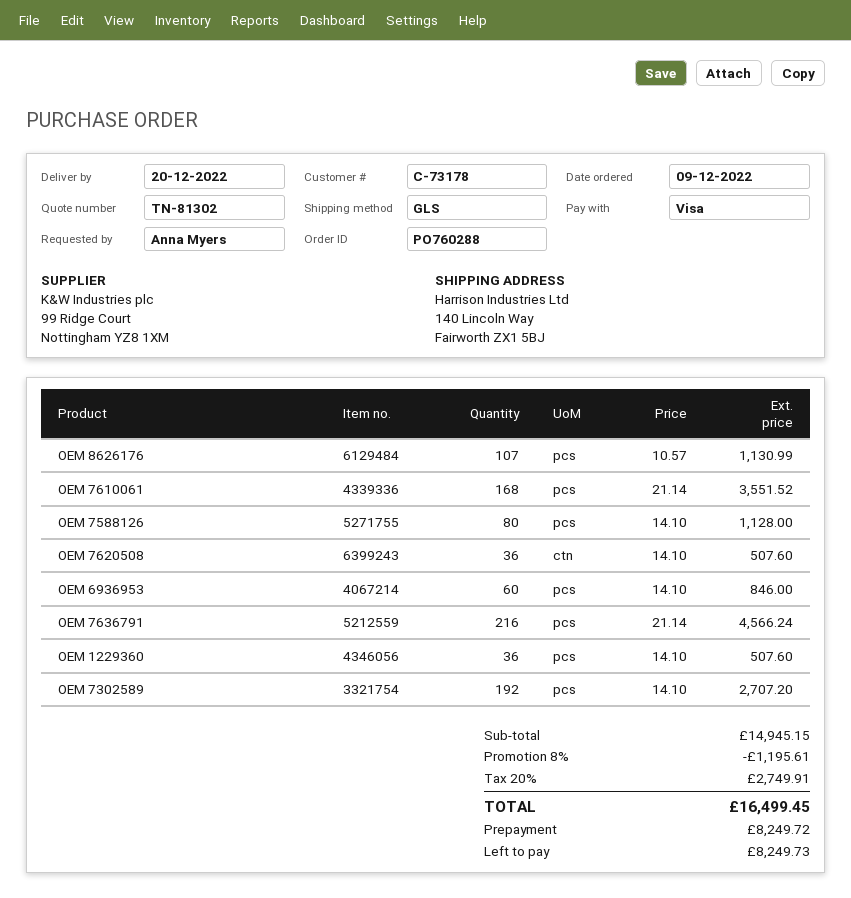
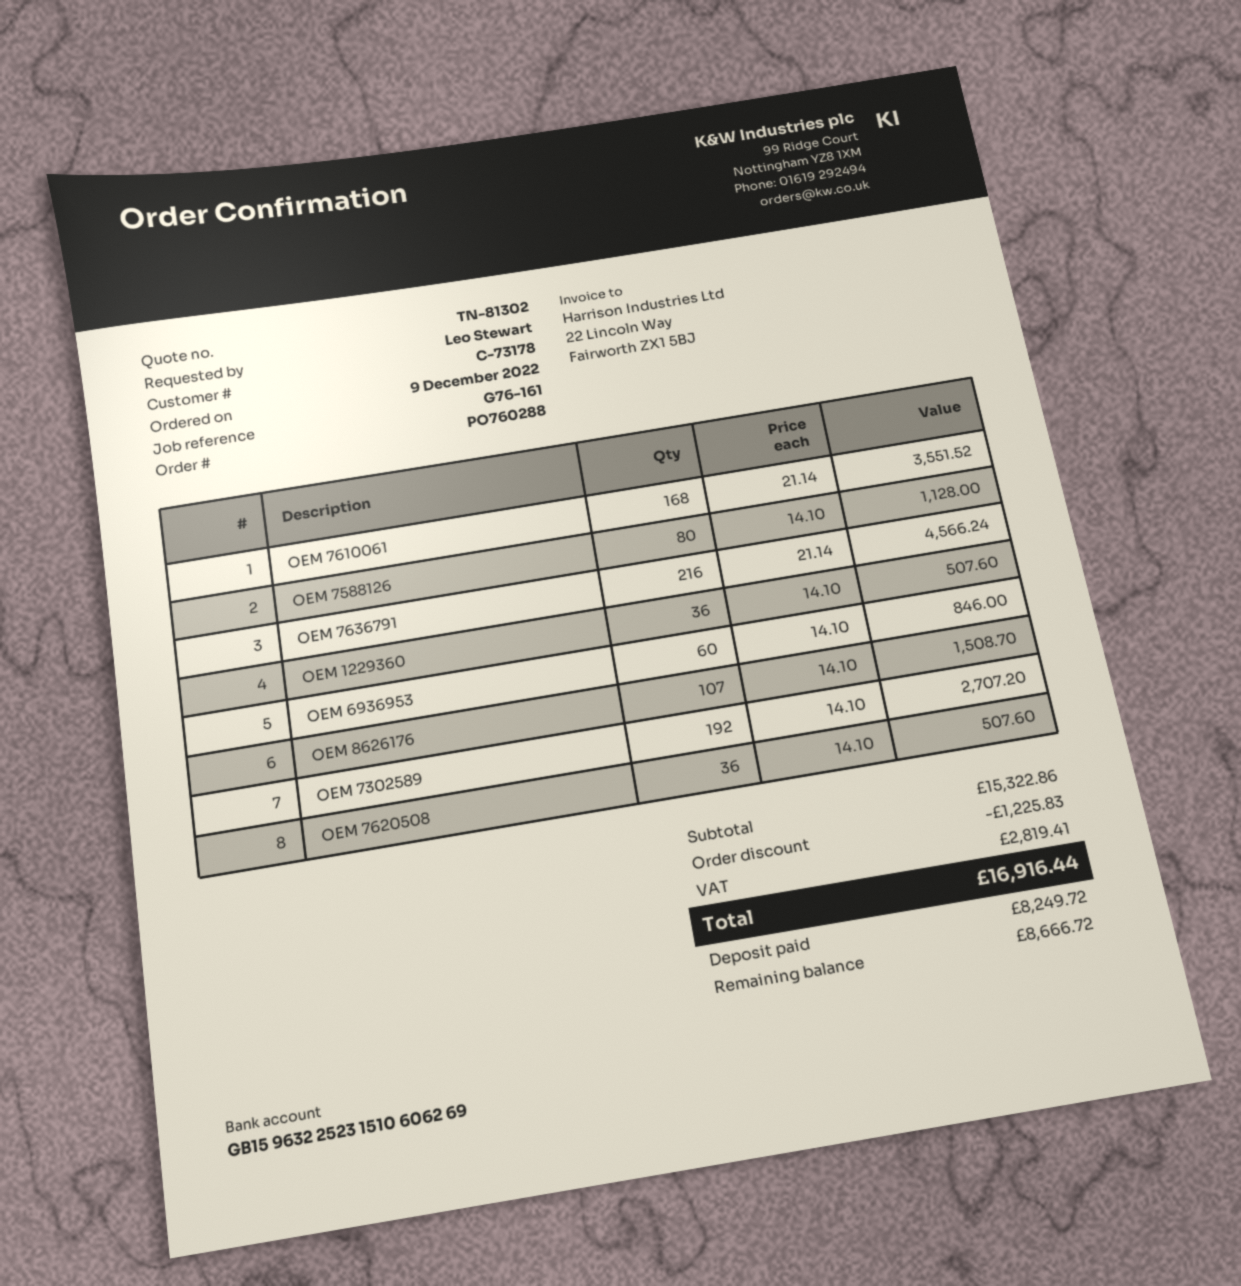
ordered by: Anna Myers -> Leo Stewart
OEM 8626176: 107 x 10.57 = 1130.99 -> 107 x 14.10 = 1508.70
subtotal: 14945.15 -> 15322.86
discount: 1195.61 -> 1225.83
tax: 2749.91 -> 2819.41
total: 16499.45 -> 16916.44
balance: 8249.73 -> 8666.72

